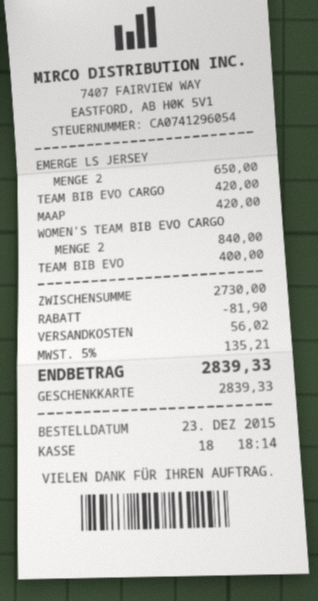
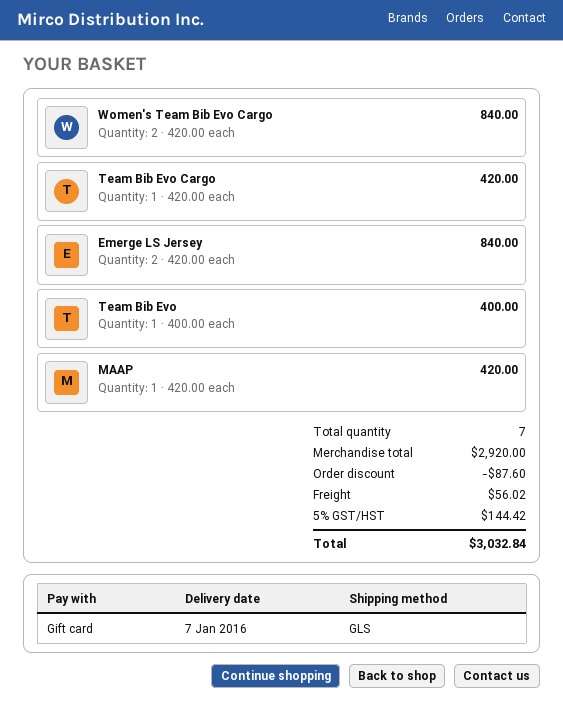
EMERGE LS JERSEY: 2 for 650.00 -> 2 for 840.00
subtotal: 2730.00 -> 2920.00
discount: 81.90 -> 87.60
tax: 5% = 135.21 -> 5% = 144.42
total: 2839.33 -> 3032.84

